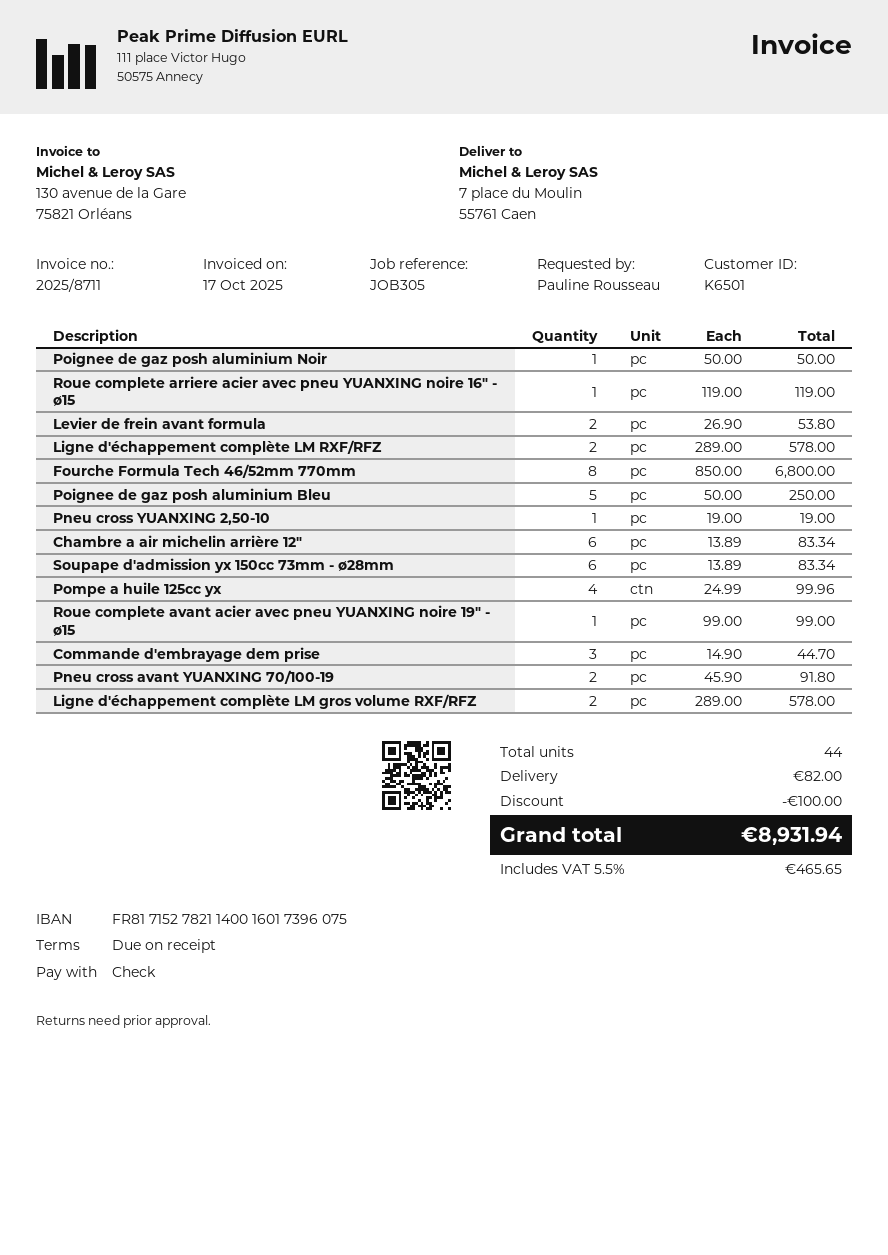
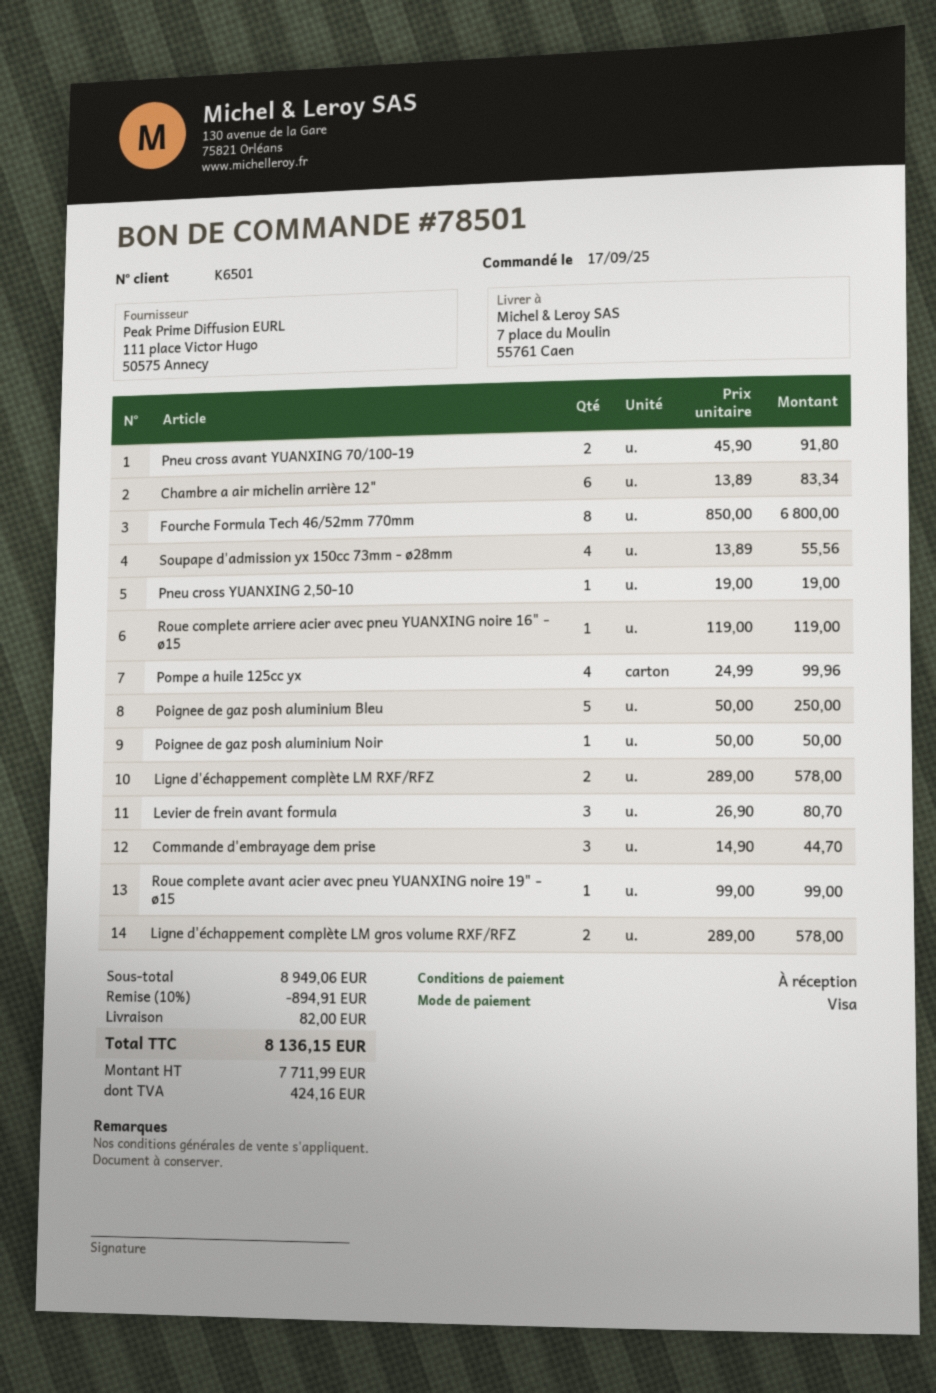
payment method: cheque -> Visa
Levier de frein avant formula: 2 x 26.90 = 53.80 -> 3 x 26.90 = 80.70
Soupape d'admission yx 150cc 73mm - ø28mm: 6 x 13.89 = 83.34 -> 4 x 13.89 = 55.56
discount: 100.00 -> 894.91
tax: 465.65 -> 424.16
total: 8931.94 -> 8136.15

